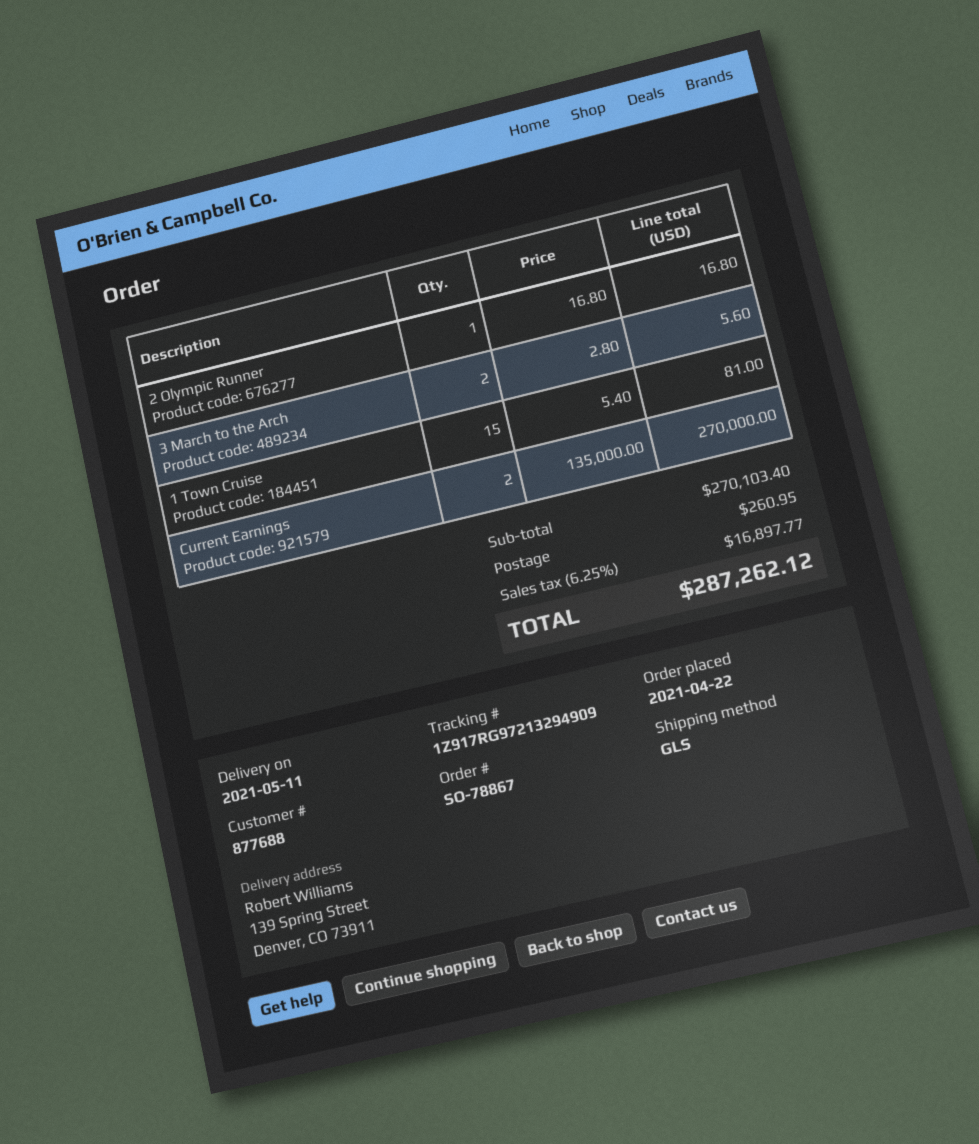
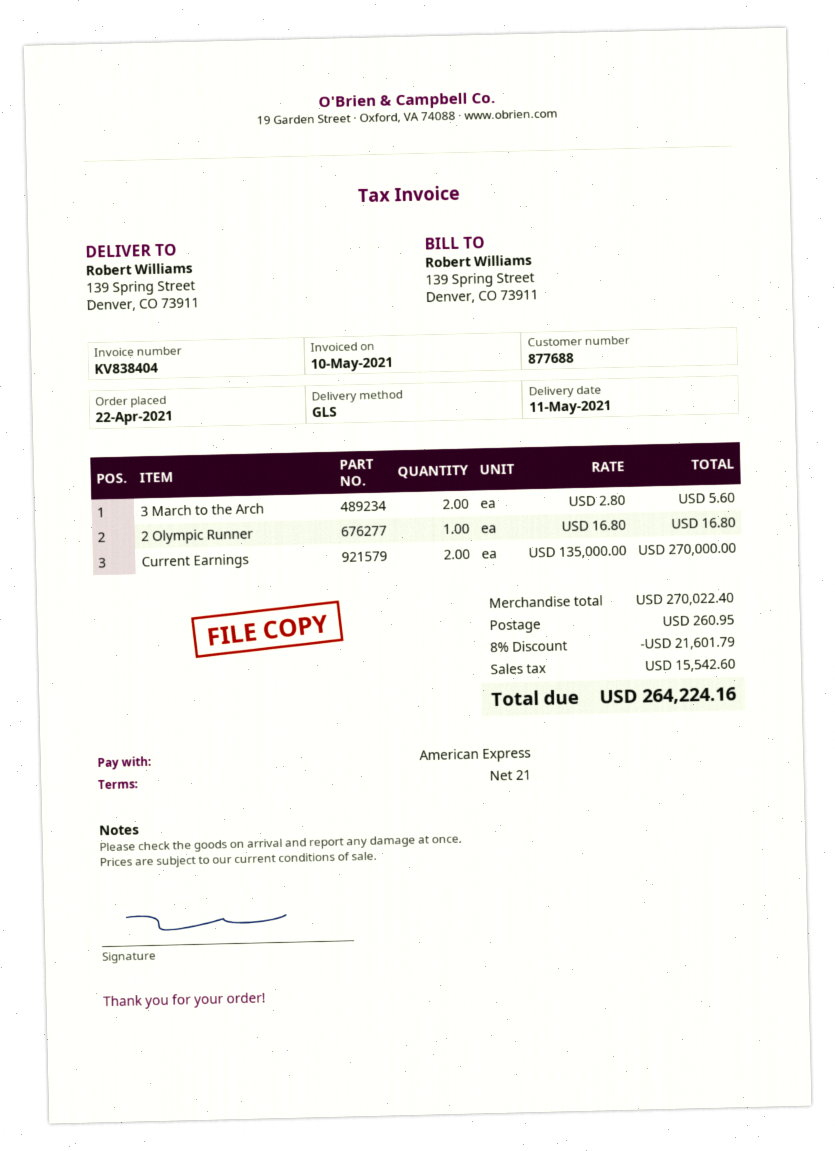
1 Town Cruise: 15 x 5.40 = 81.00 -> none
subtotal: 270103.40 -> 270022.40
discount: none -> 8% = 21601.79
tax: 16897.77 -> 15542.60
total: 287262.12 -> 264224.16

